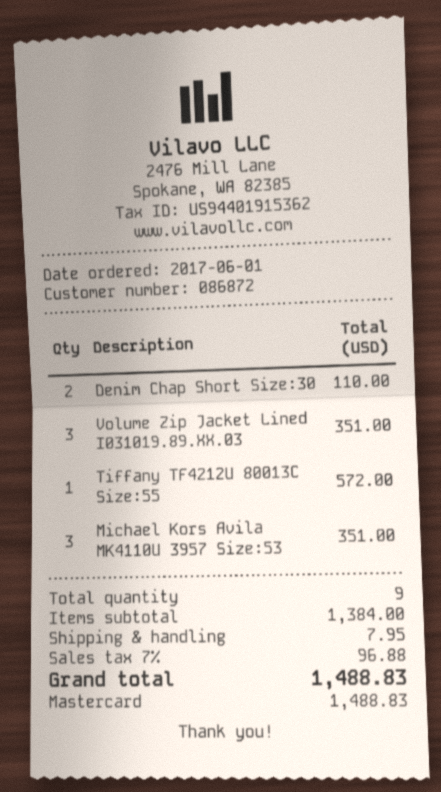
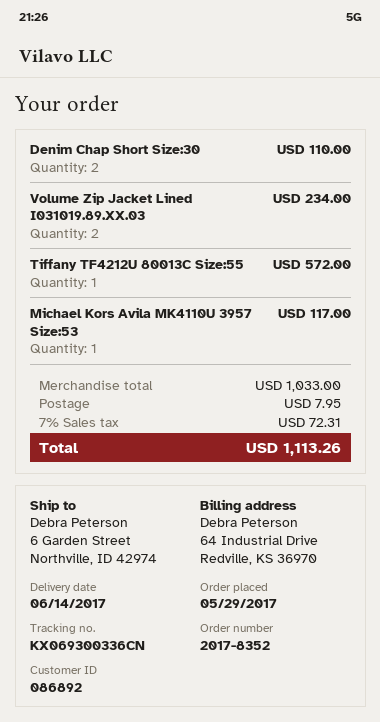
order date: 2017-06-01 -> 2017-05-29
customer number: 086872 -> 086892
Volume Zip Jacket Lined I031019.89.XX.03: 3 for 351.00 -> 2 for 234.00
Michael Kors Avila MK4110U 3957 Size:53: 3 for 351.00 -> 1 for 117.00
subtotal: 1384.00 -> 1033.00
tax: 7% = 96.88 -> 7% = 72.31
total: 1488.83 -> 1113.26

